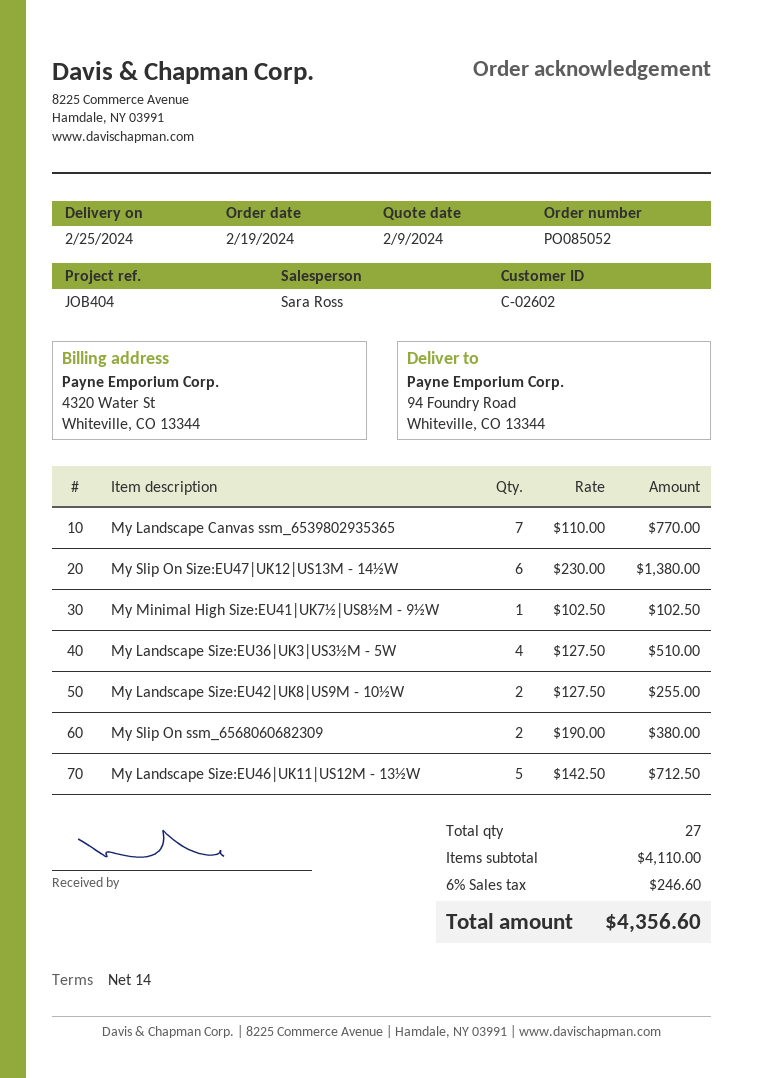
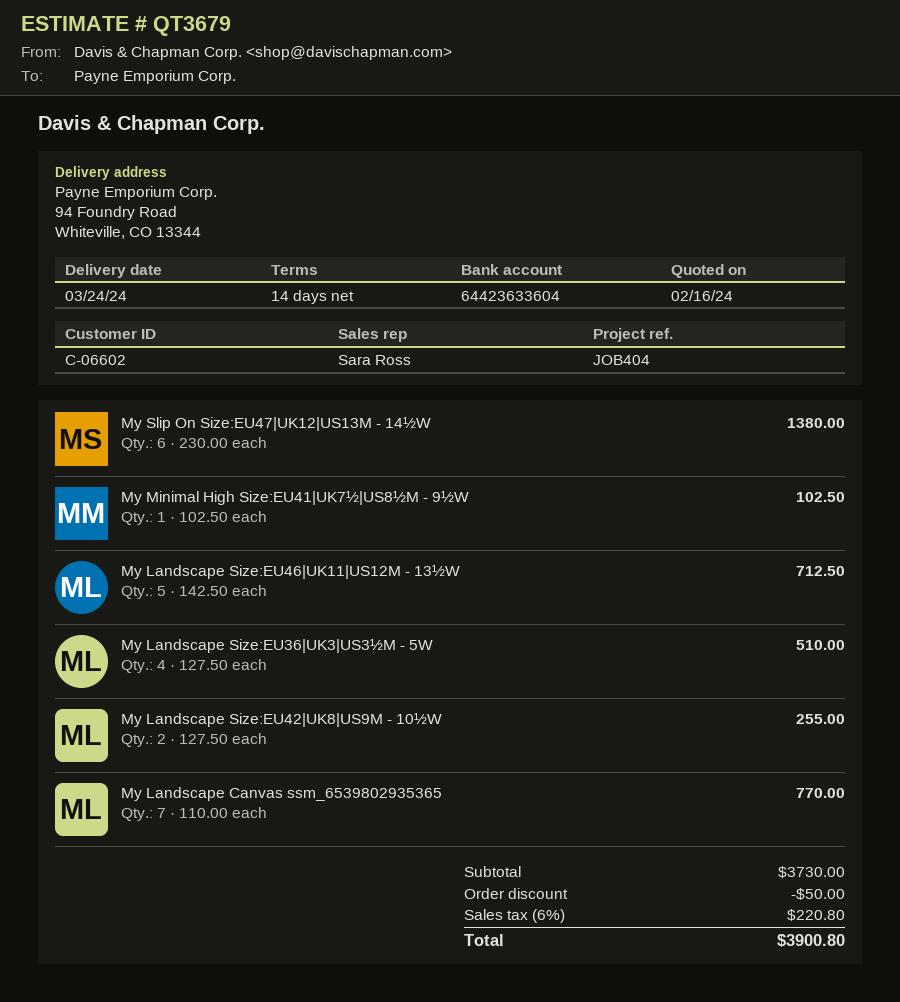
quote date: 2024-02-09 -> 2024-02-16
delivery date: 2024-02-25 -> 2024-03-24
customer number: C-02602 -> C-06602
My Slip On ssm_6568060682309: 2 x 190.00 = 380.00 -> none
subtotal: 4110.00 -> 3730.00
discount: none -> 50.00
tax: 6% = 246.60 -> 6% = 220.80
total: 4356.60 -> 3900.80

